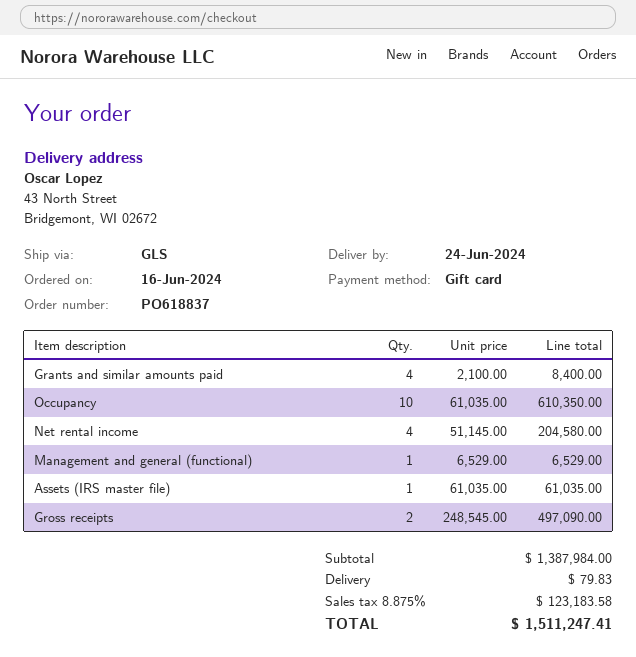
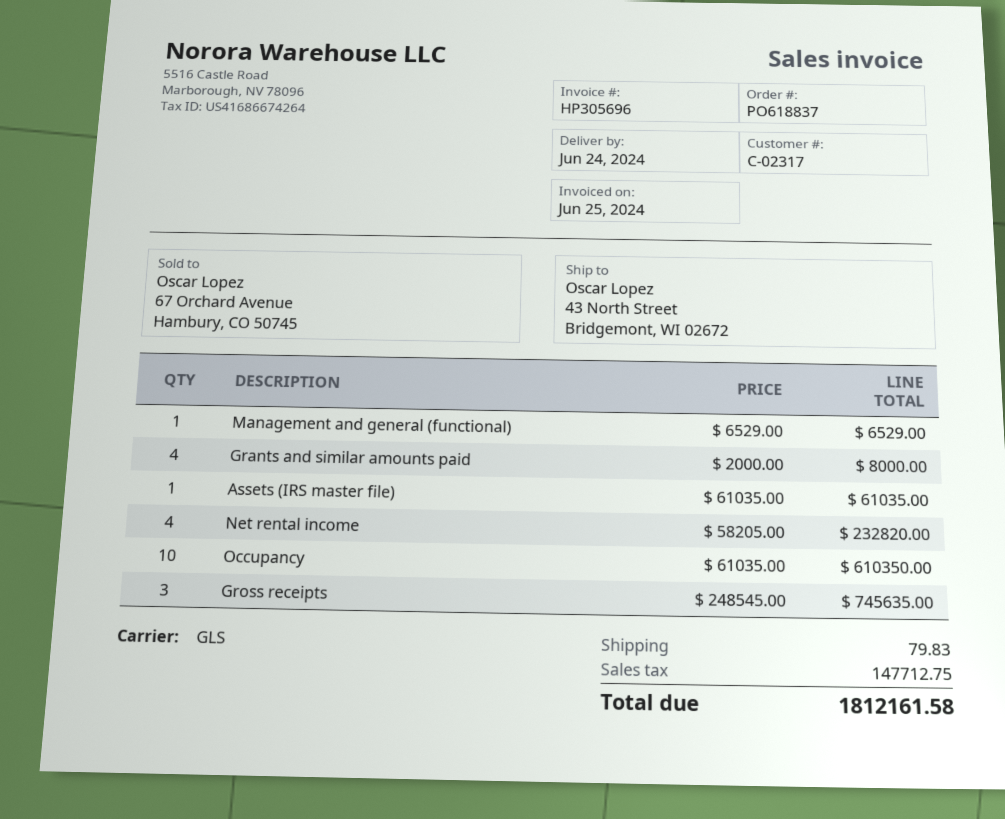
Grants and similar amounts paid: 4 x 2100.00 = 8400.00 -> 4 x 2000.00 = 8000.00
Net rental income: 4 x 51145.00 = 204580.00 -> 4 x 58205.00 = 232820.00
Gross receipts: 2 x 248545.00 = 497090.00 -> 3 x 248545.00 = 745635.00
tax: 123183.58 -> 147712.75
total: 1511247.41 -> 1812161.58

